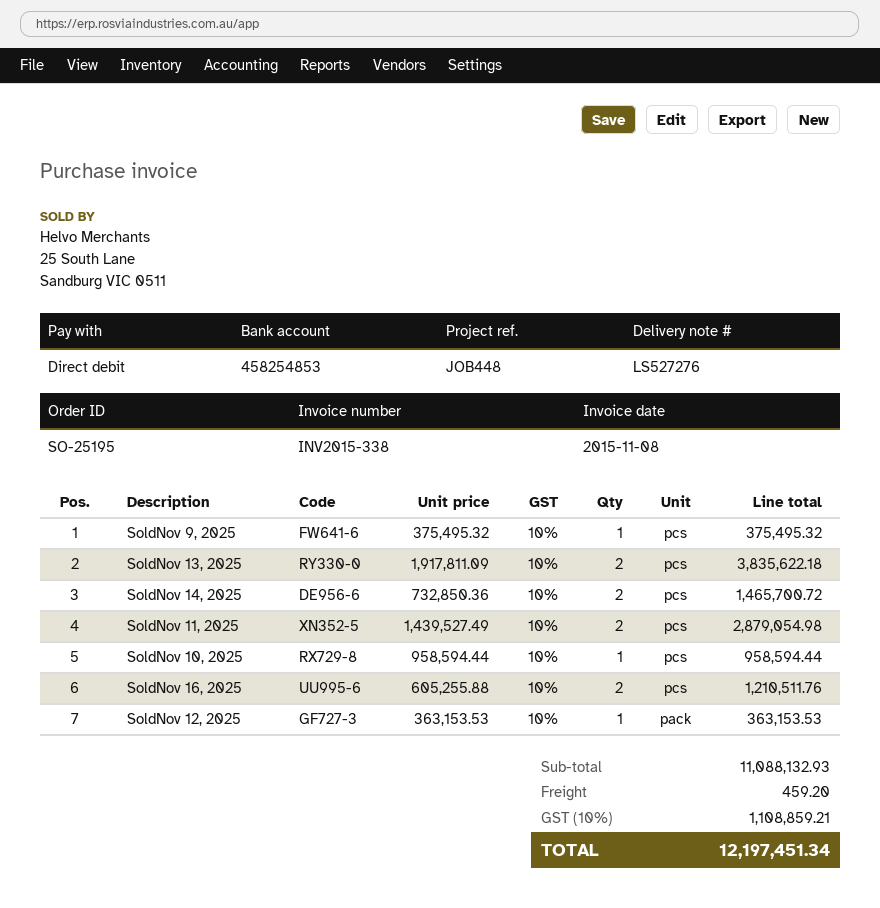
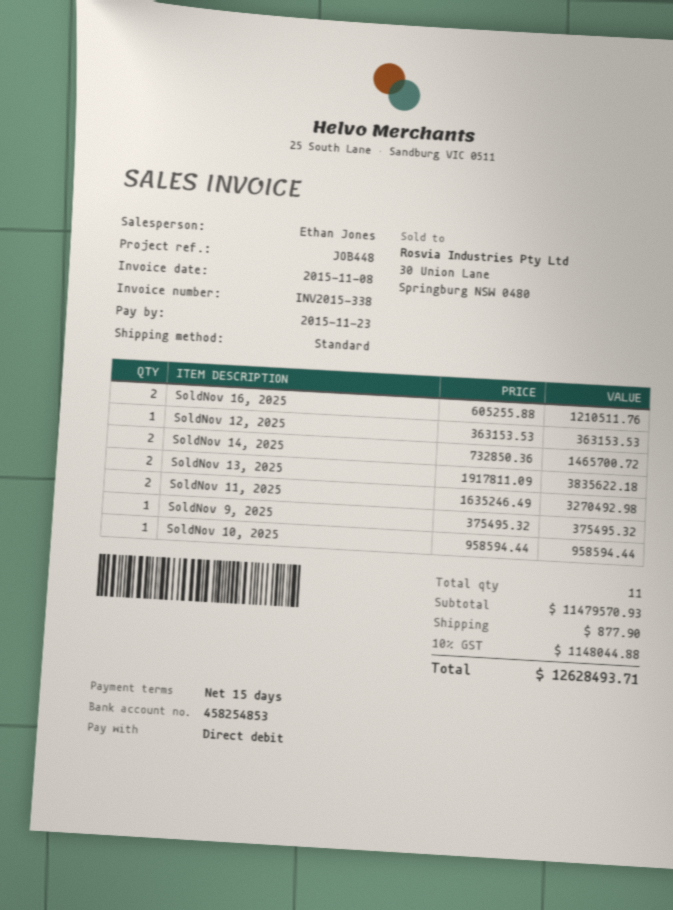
SoldNov 11, 2025: 2 x 1439527.49 = 2879054.98 -> 2 x 1635246.49 = 3270492.98
subtotal: 11088132.93 -> 11479570.93
shipping: 459.20 -> 877.90
tax: 10% = 1108859.21 -> 10% = 1148044.88
total: 12197451.34 -> 12628493.71

